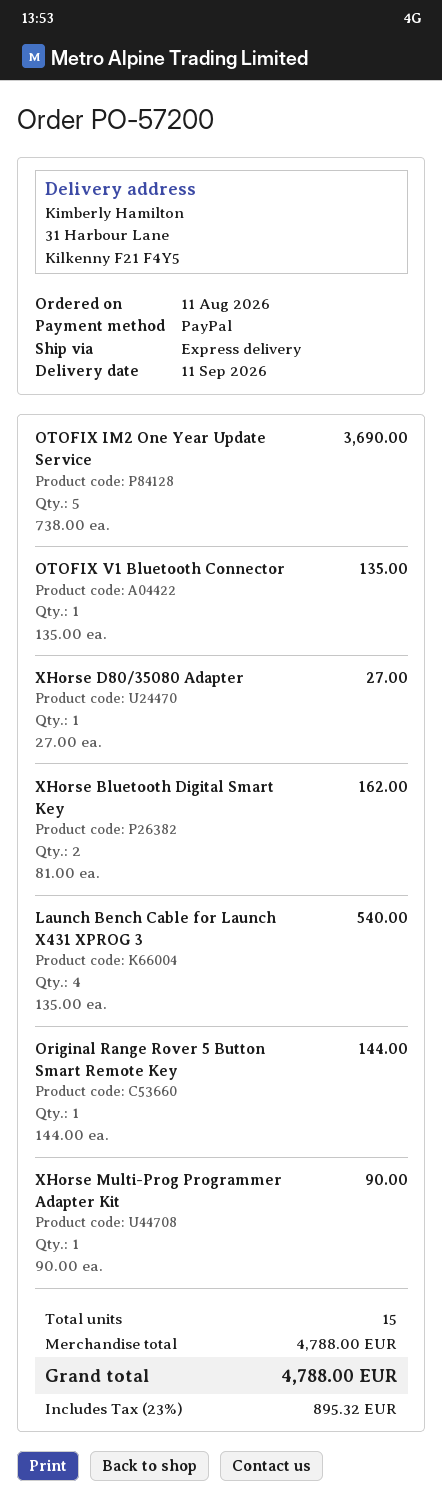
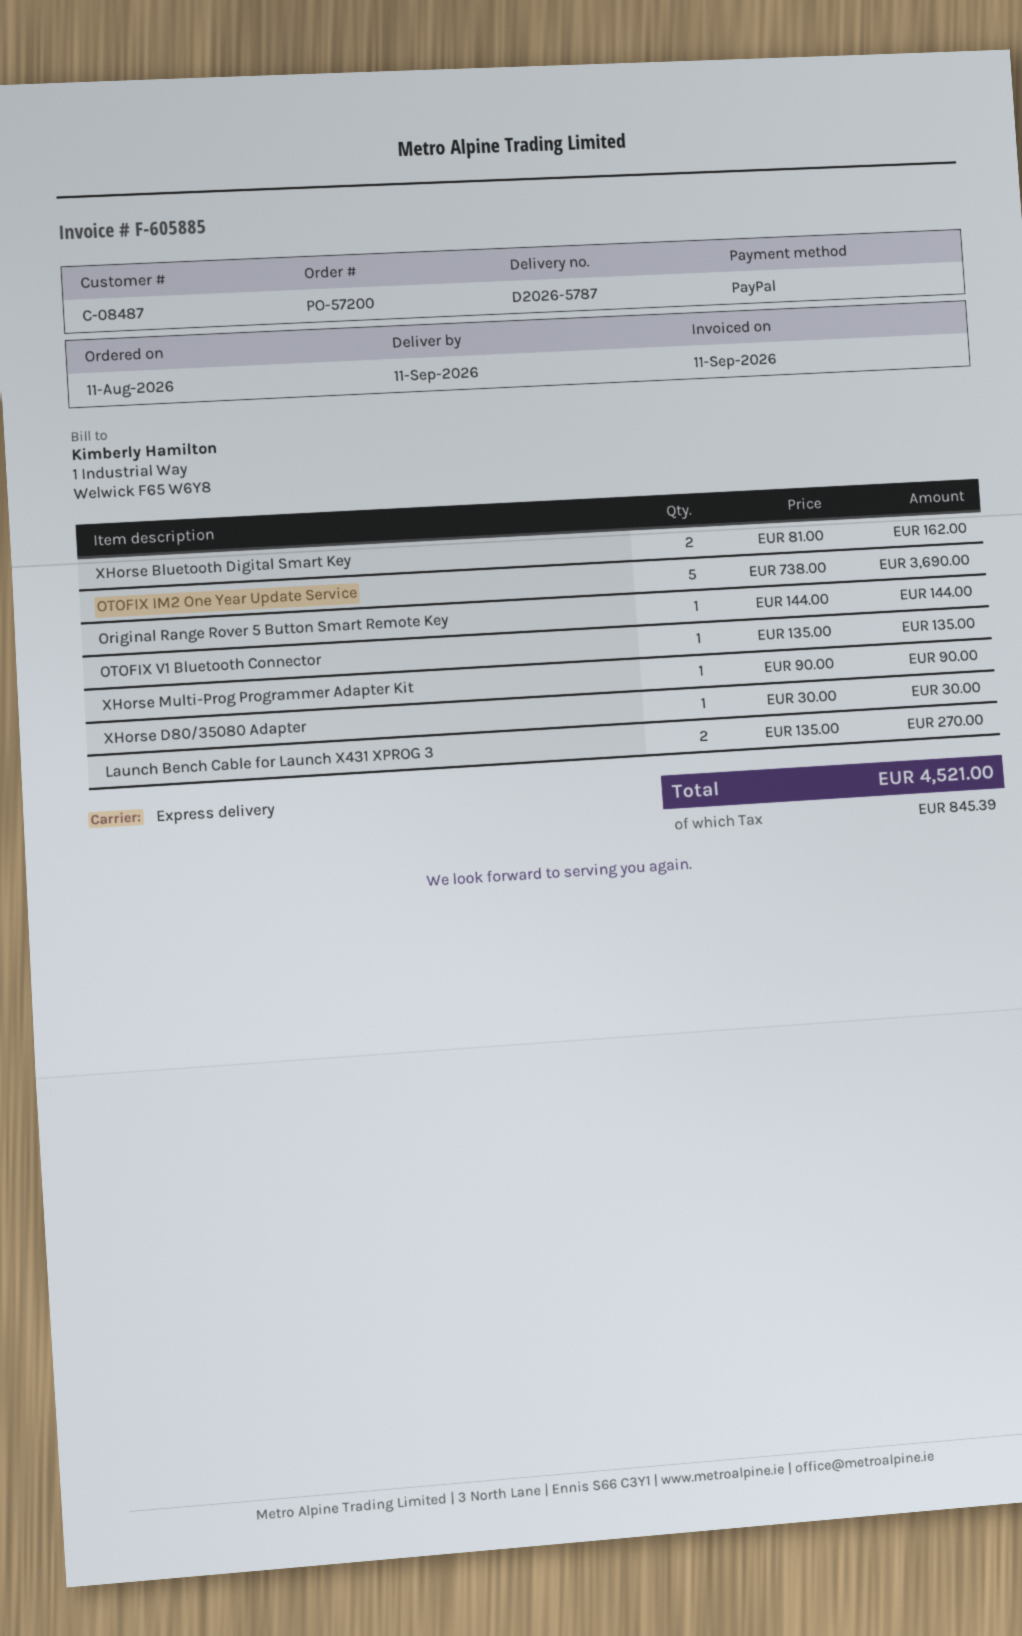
XHorse D80/35080 Adapter: 1 x 27.00 = 27.00 -> 1 x 30.00 = 30.00
Launch Bench Cable for Launch X431 XPROG 3: 4 x 135.00 = 540.00 -> 2 x 135.00 = 270.00
tax: 895.32 -> 845.39
total: 4788.00 -> 4521.00

